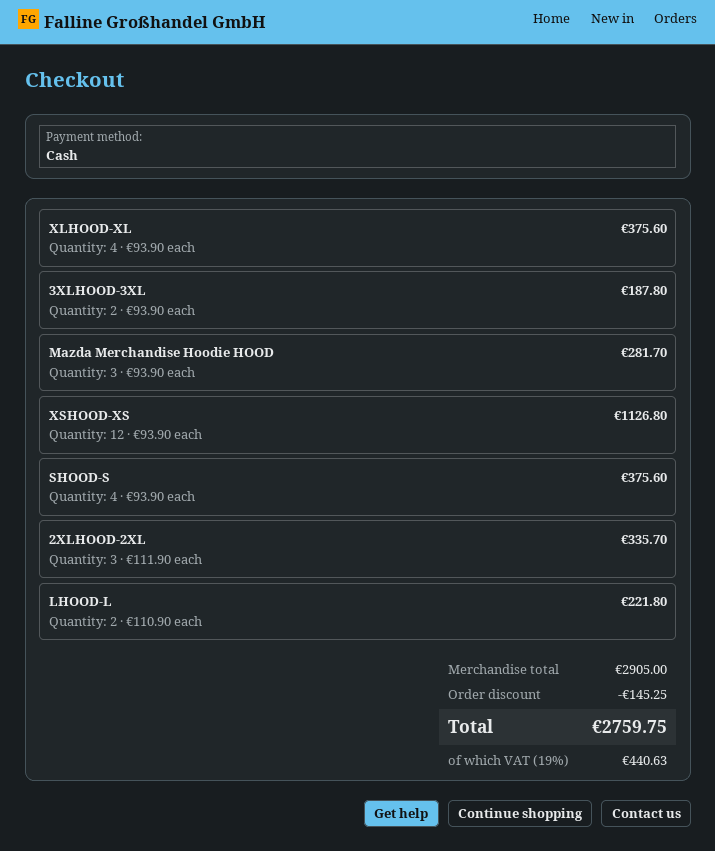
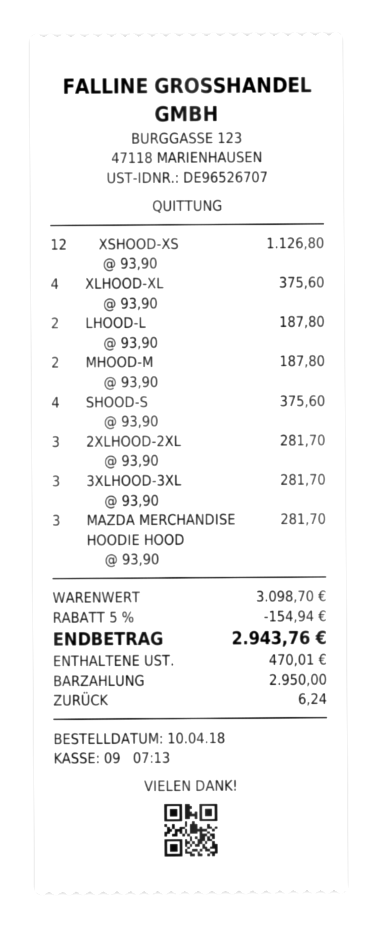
3XLHOOD-3XL: 2 x 93.90 = 187.80 -> 3 x 93.90 = 281.70
2XLHOOD-2XL: 3 x 111.90 = 335.70 -> 3 x 93.90 = 281.70
LHOOD-L: 2 x 110.90 = 221.80 -> 2 x 93.90 = 187.80
MHOOD-M: none -> 2 x 93.90 = 187.80
subtotal: 2905.00 -> 3098.70
discount: 145.25 -> 154.94
tax: 440.63 -> 470.01
total: 2759.75 -> 2943.76

